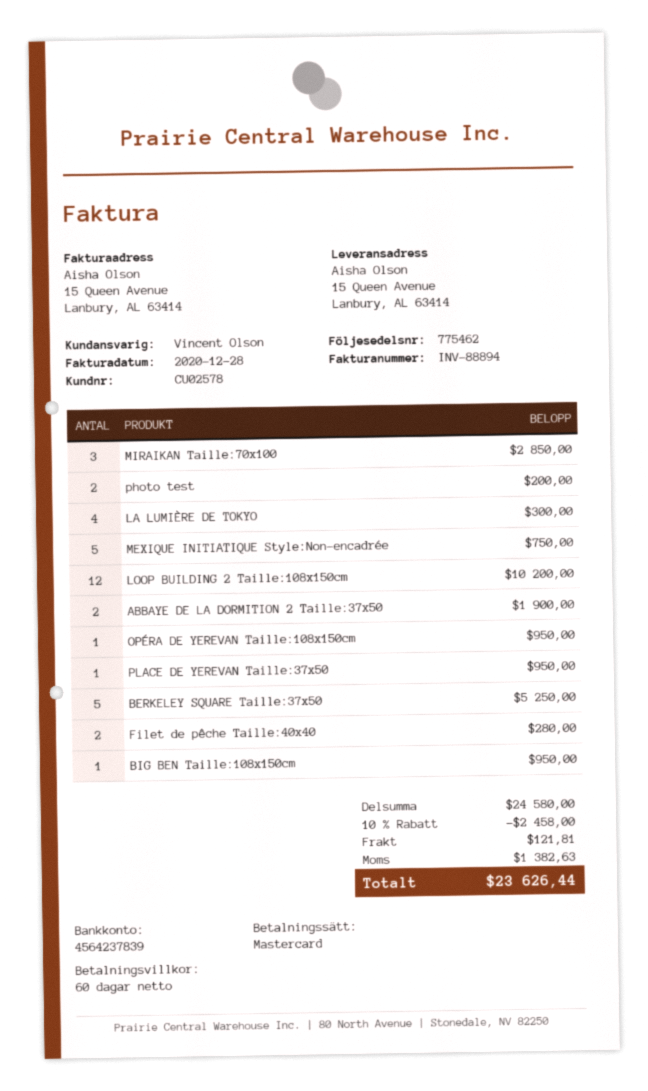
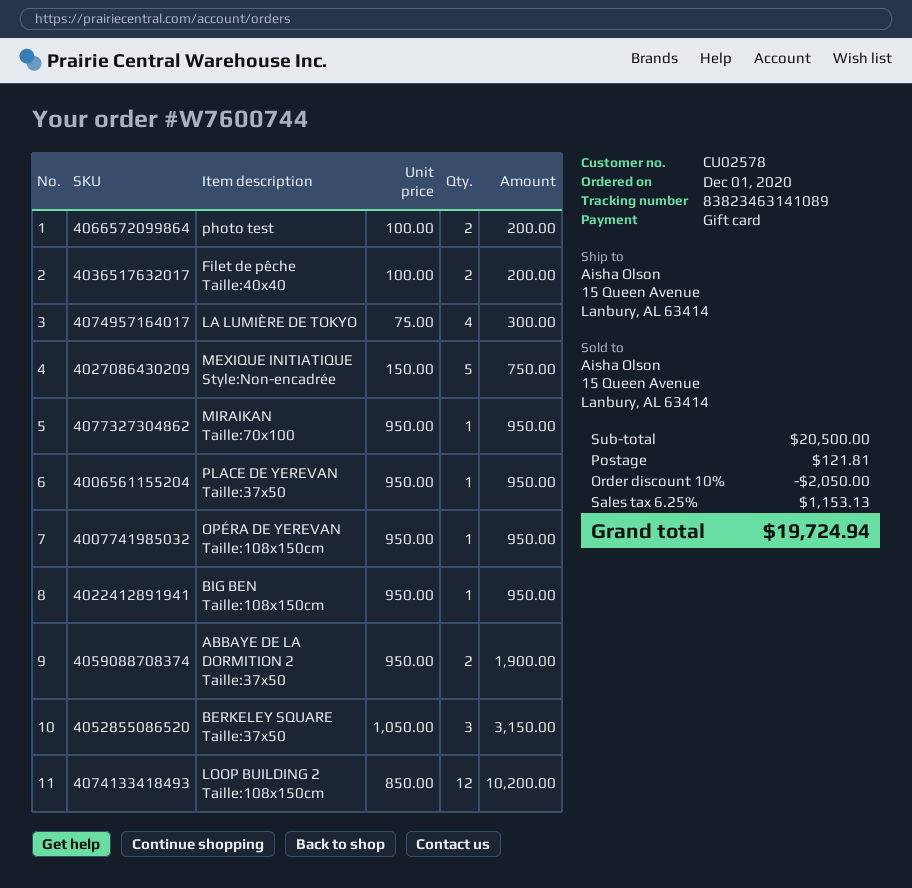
payment method: Mastercard -> gift card
MIRAIKAN Taille:70x100: 3 for 2850.00 -> 1 for 950.00
BERKELEY SQUARE Taille:37x50: 5 for 5250.00 -> 3 for 3150.00
Filet de pêche Taille:40x40: 2 for 280.00 -> 2 for 200.00
subtotal: 24580.00 -> 20500.00
discount: 10% = 2458.00 -> 10% = 2050.00
tax: 1382.63 -> 1153.13
total: 23626.44 -> 19724.94

